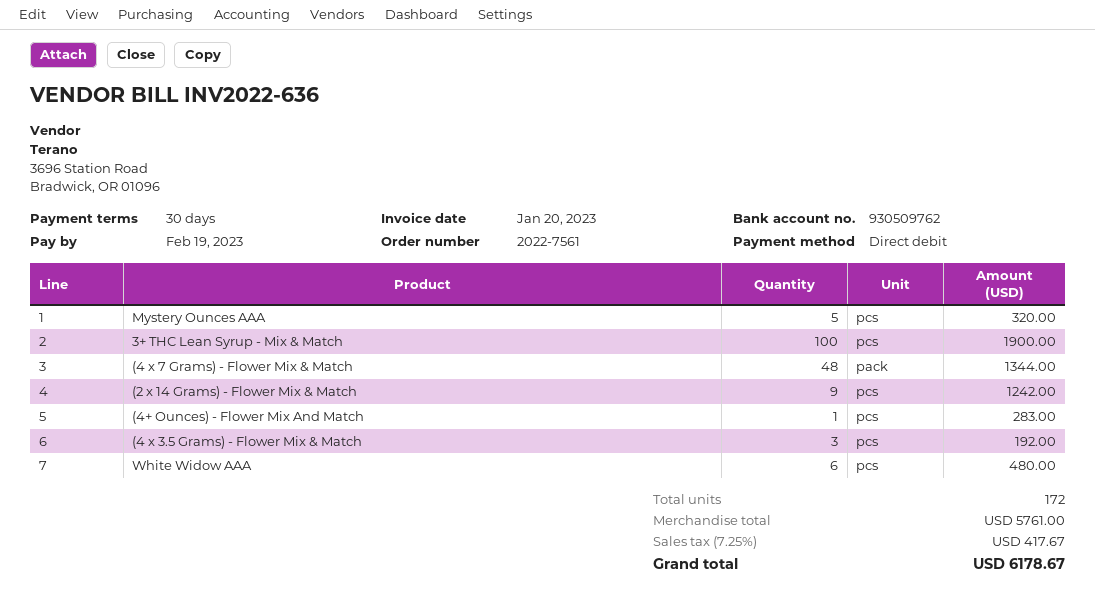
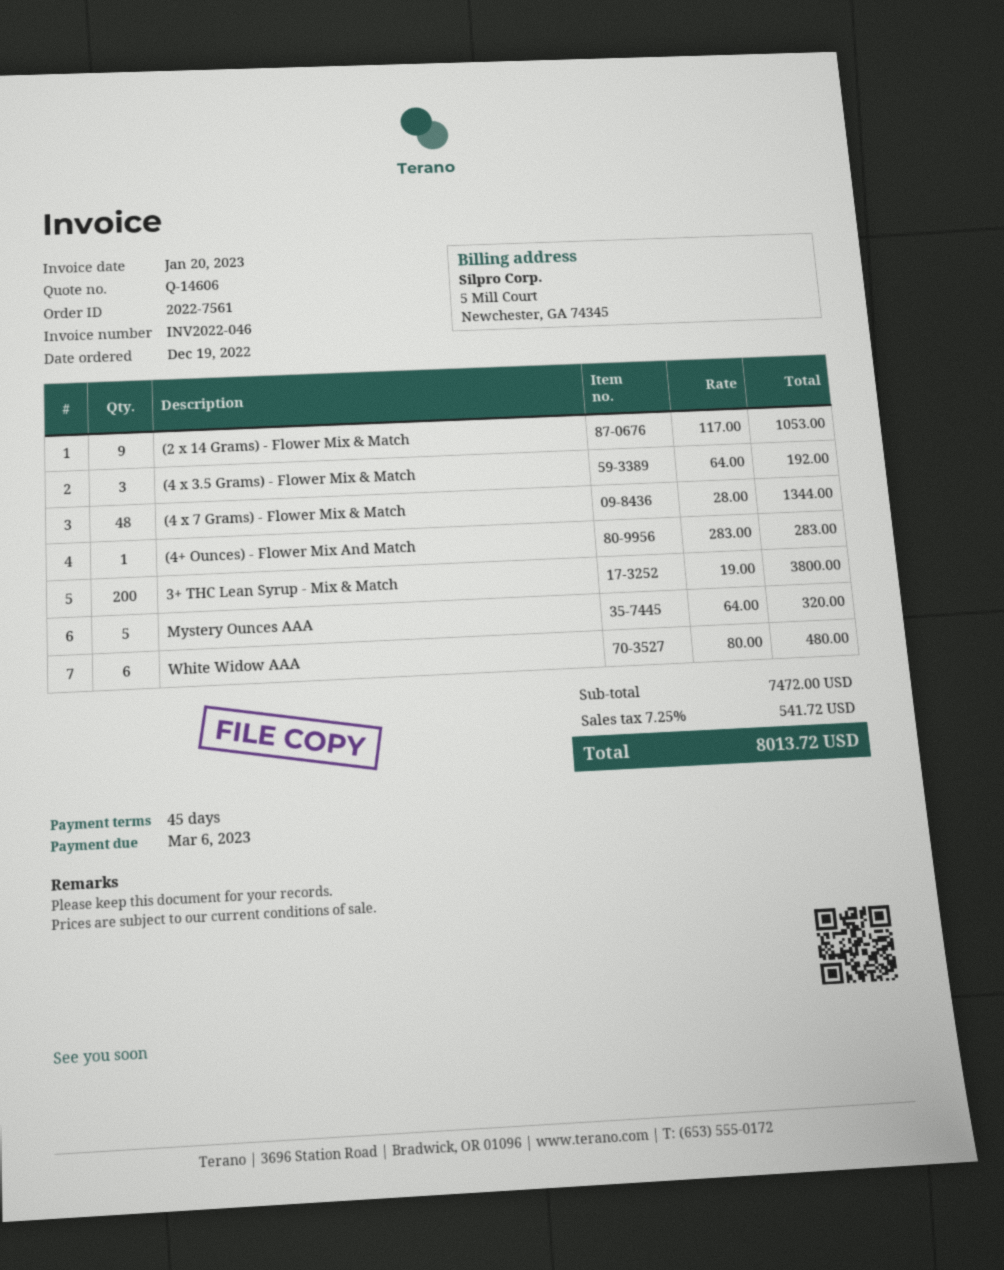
invoice number: INV2022-636 -> INV2022-046
payment terms: 30 days -> 45 days
due date: 2023-02-19 -> 2023-03-06
3+ THC Lean Syrup - Mix & Match: 100 for 1900.00 -> 200 for 3800.00
(2 x 14 Grams) - Flower Mix & Match: 9 for 1242.00 -> 9 for 1053.00
subtotal: 5761.00 -> 7472.00
tax: 7.25% = 417.67 -> 7.25% = 541.72
total: 6178.67 -> 8013.72

